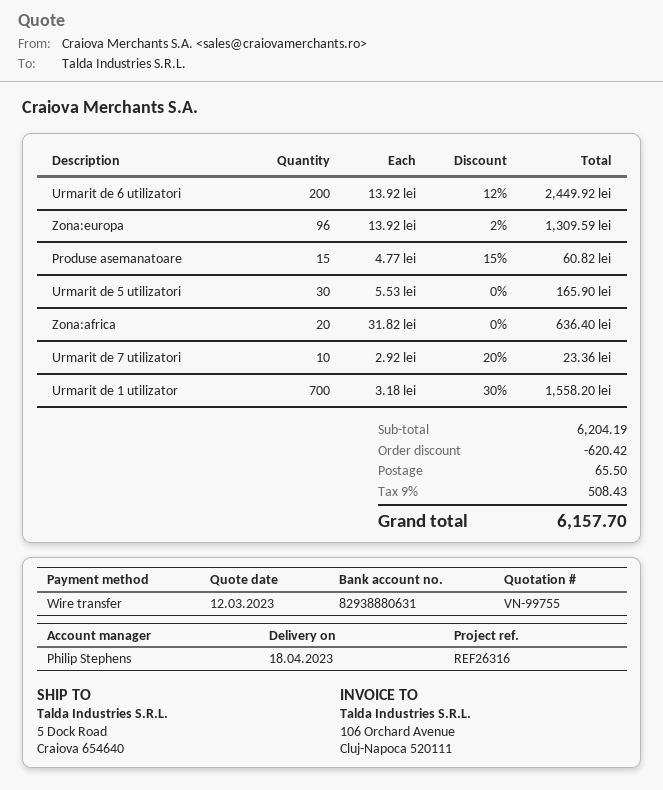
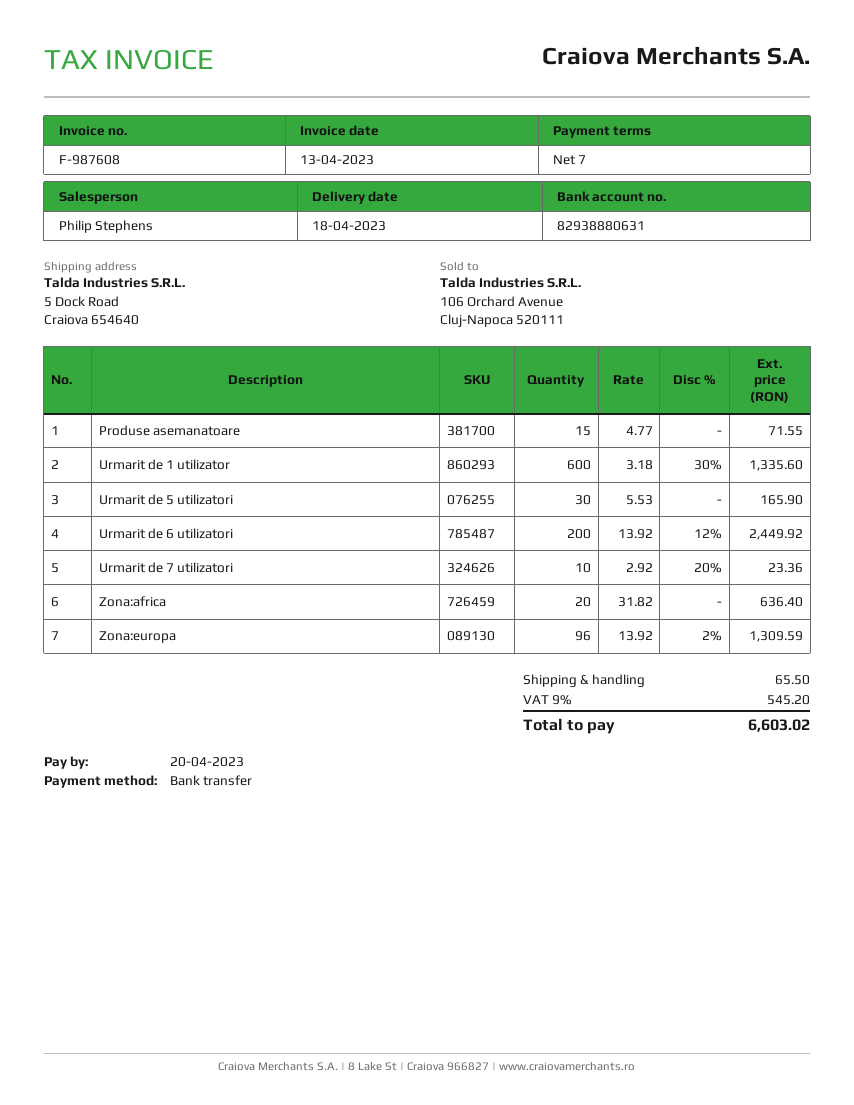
Produse asemanatoare: 15 x 4.77 - 15% = 60.82 -> 15 x 4.77 = 71.55
Urmarit de 1 utilizator: 700 x 3.18 - 30% = 1558.20 -> 600 x 3.18 - 30% = 1335.60
discount: 620.42 -> none
tax: 9% = 508.43 -> 9% = 545.20
total: 6157.70 -> 6603.02

